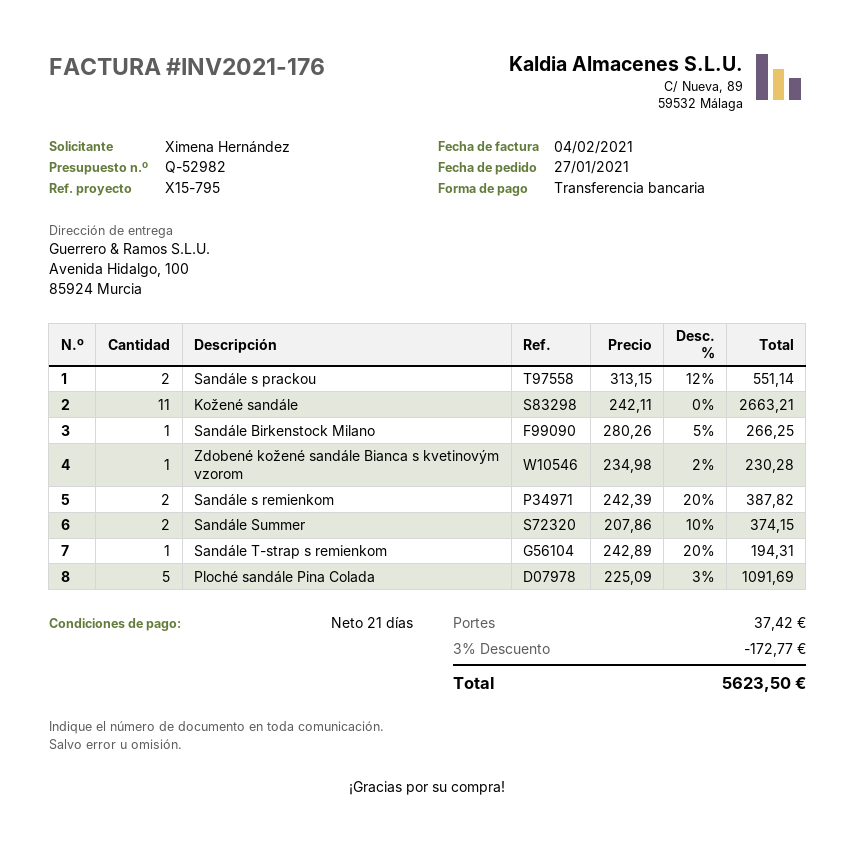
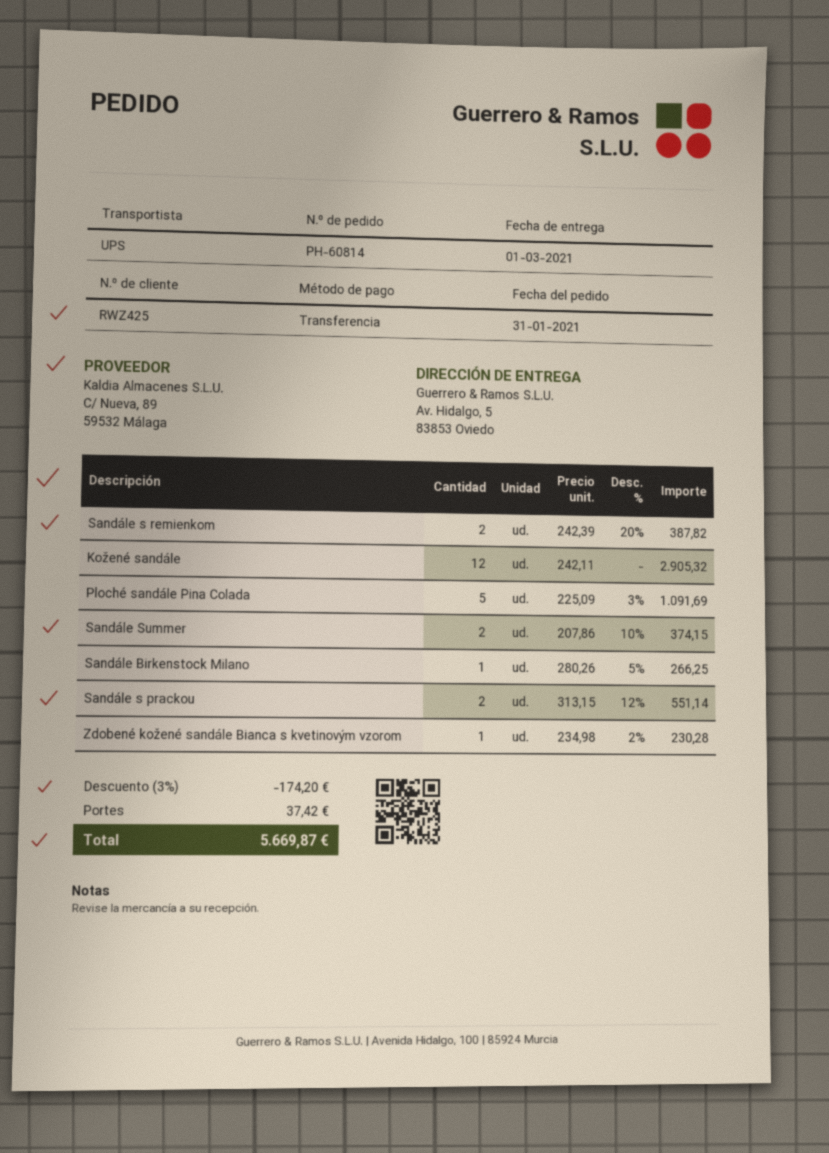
order date: 2021-01-27 -> 2021-01-31
ship to: Avenida Hidalgo, 100, 85924 Murcia -> Av. Hidalgo, 5, 83853 Oviedo
Kožené sandále: 11 x 242.11 = 2663.21 -> 12 x 242.11 = 2905.32
Sandále T-strap s remienkom: 1 x 242.89 - 20% = 194.31 -> none
discount: 3% = 172.77 -> 3% = 174.20
total: 5623.50 -> 5669.87

